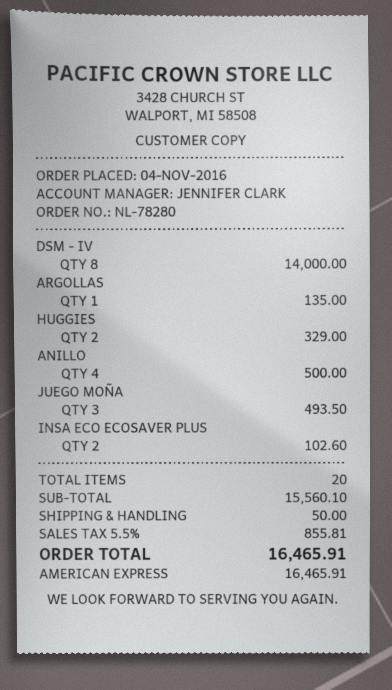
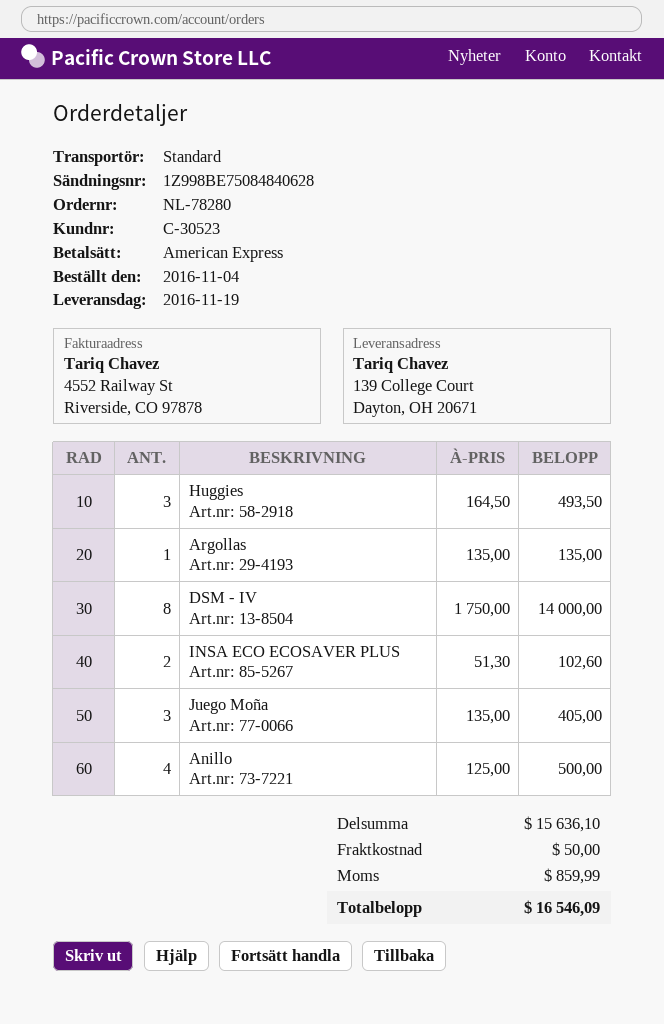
HUGGIES: 2 for 329.00 -> 3 for 493.50
JUEGO MOÑA: 3 for 493.50 -> 3 for 405.00
subtotal: 15560.10 -> 15636.10
tax: 855.81 -> 859.99
total: 16465.91 -> 16546.09

